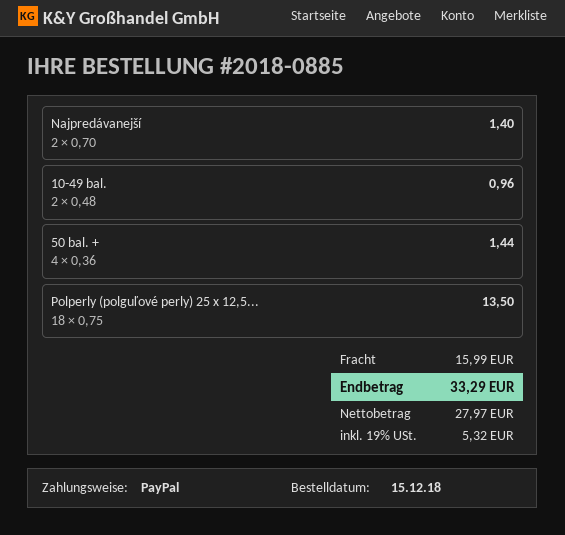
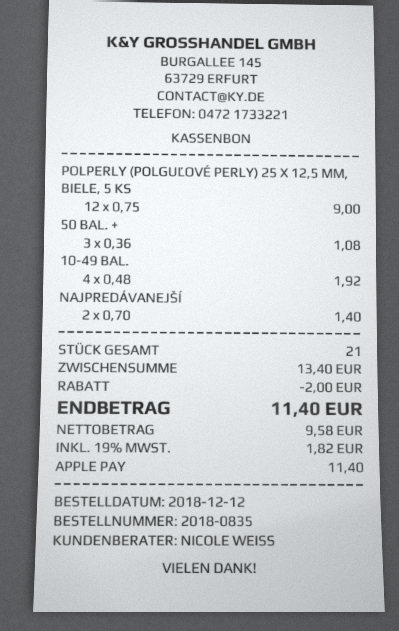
order number: 2018-0885 -> 2018-0835
order date: 2018-12-15 -> 2018-12-12
payment method: PayPal -> Apple Pay
10-49 bal.: 2 x 0.48 = 0.96 -> 4 x 0.48 = 1.92
50 bal. +: 4 x 0.36 = 1.44 -> 3 x 0.36 = 1.08
Polperly (polguľové perly) 25 x 12,5...: 18 x 0.75 = 13.50 -> 12 x 0.75 = 9.00
discount: none -> 2.00
shipping: 15.99 -> none
net: 27.97 -> 9.58
tax: 19% = 5.32 -> 19% = 1.82
total: 33.29 -> 11.40

